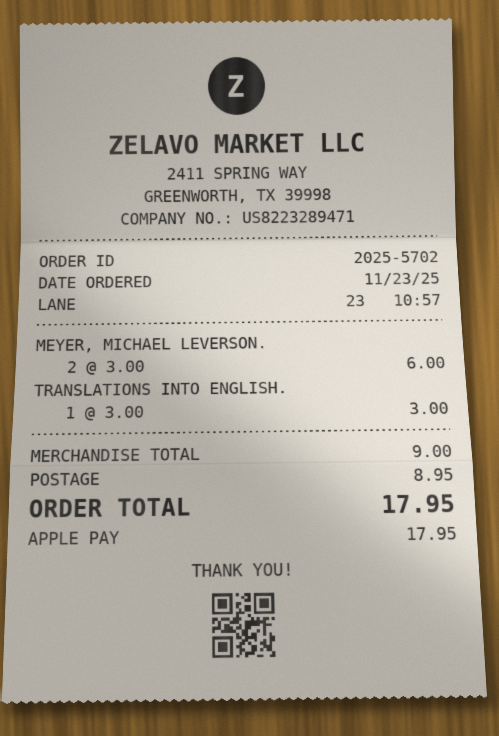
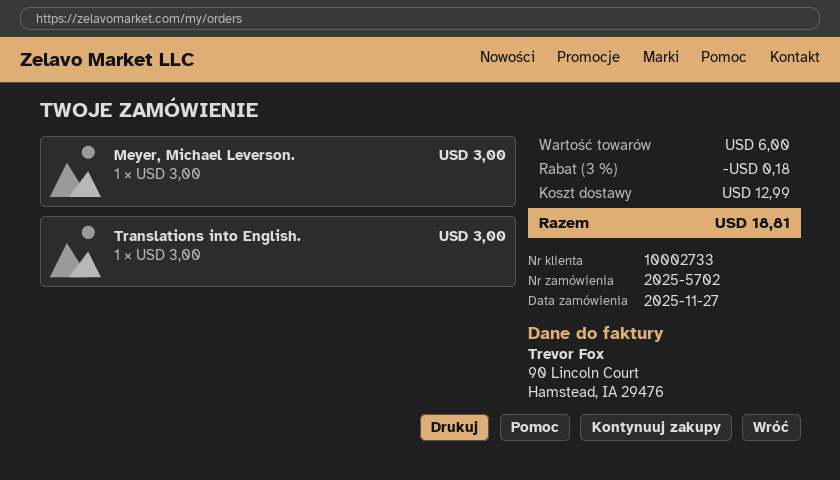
order date: 2025-11-23 -> 2025-11-27
MEYER, MICHAEL LEVERSON.: 2 x 3.00 = 6.00 -> 1 x 3.00 = 3.00
subtotal: 9.00 -> 6.00
discount: none -> 3% = 0.18
shipping: 8.95 -> 12.99
total: 17.95 -> 18.81

